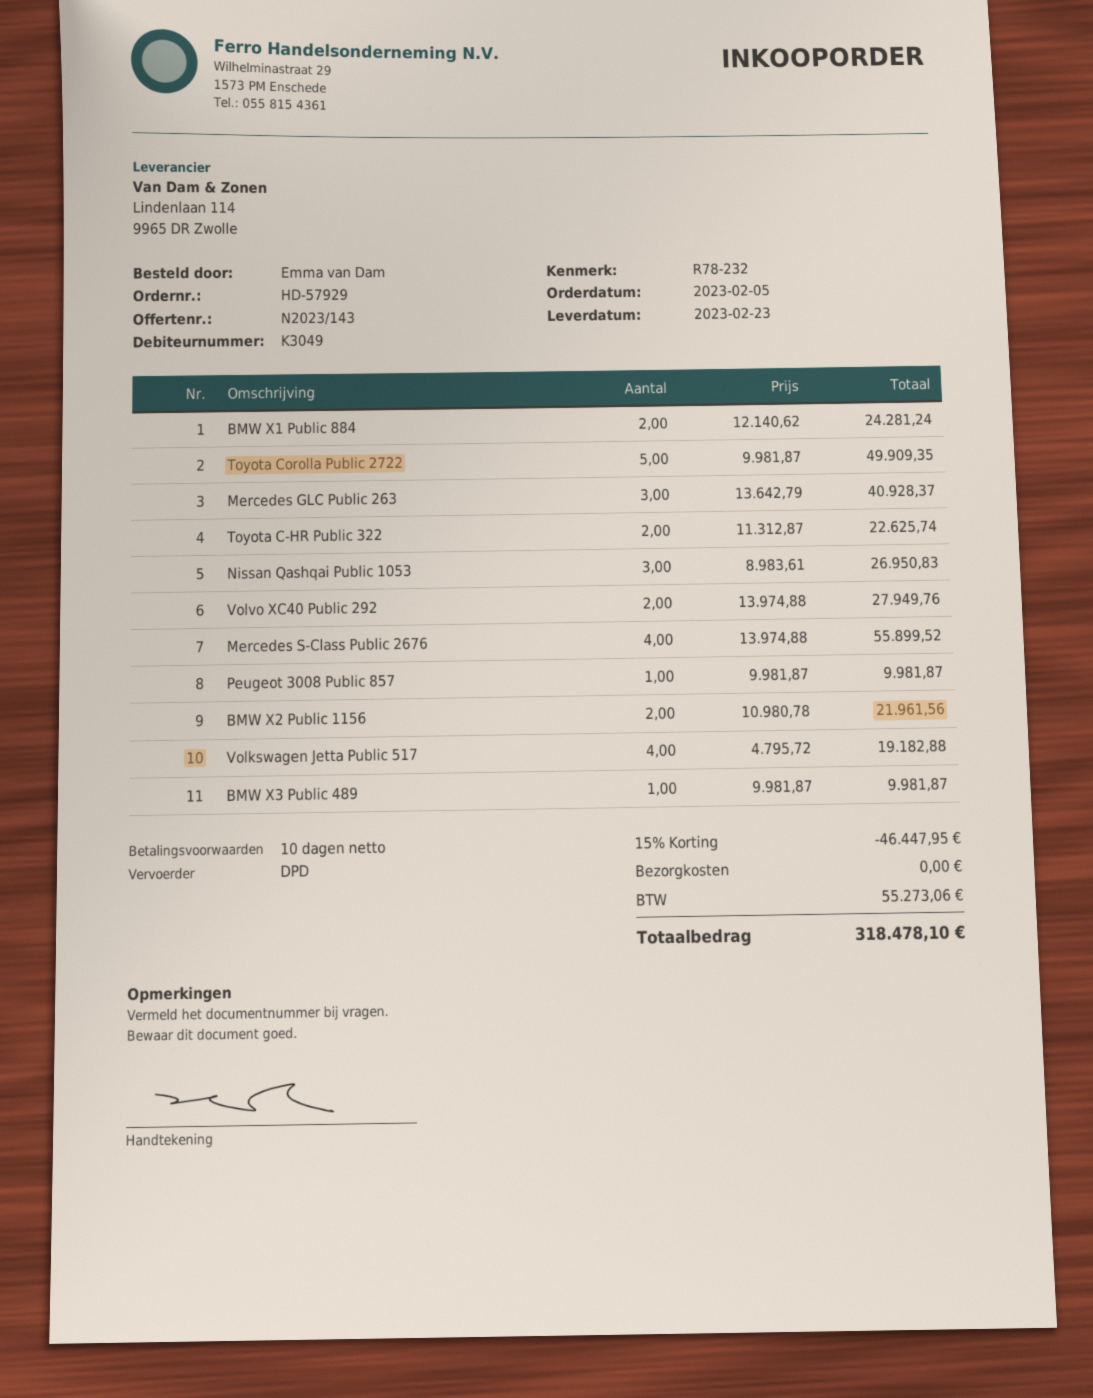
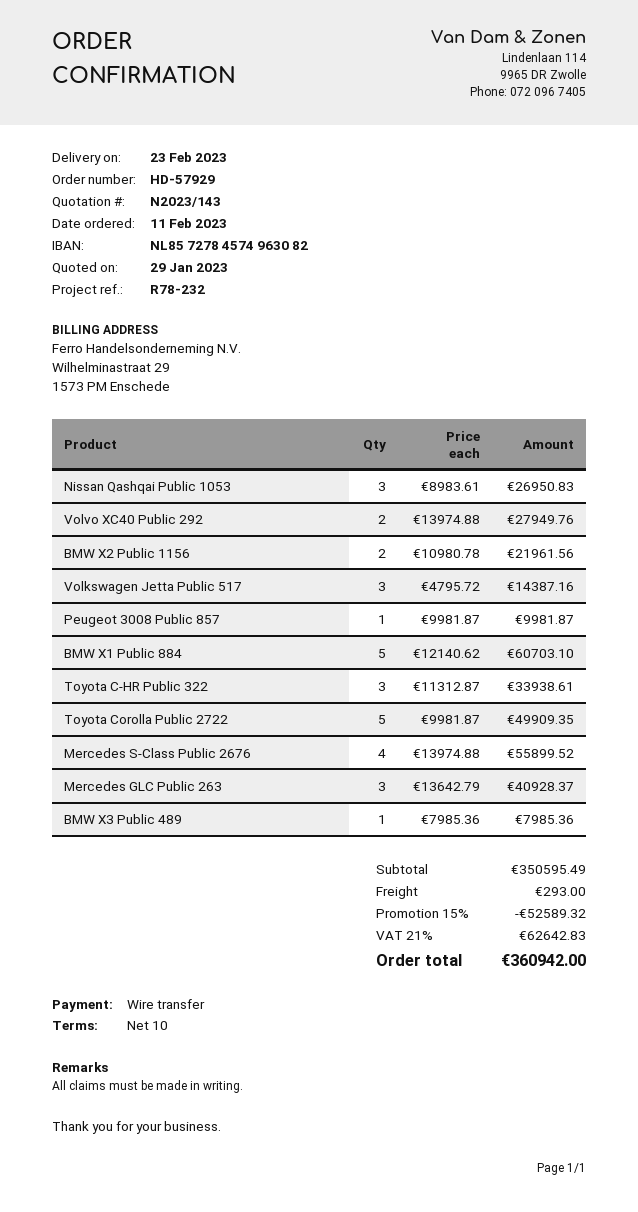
order date: 2023-02-05 -> 2023-02-11
BMW X1 Public 884: 2 x 12140.62 = 24281.24 -> 5 x 12140.62 = 60703.10
Toyota C-HR Public 322: 2 x 11312.87 = 22625.74 -> 3 x 11312.87 = 33938.61
Volkswagen Jetta Public 517: 4 x 4795.72 = 19182.88 -> 3 x 4795.72 = 14387.16
BMW X3 Public 489: 1 x 9981.87 = 9981.87 -> 1 x 7985.36 = 7985.36
discount: 15% = 46447.95 -> 15% = 52589.32
shipping: 0.00 -> 293.00
tax: 55273.06 -> 62642.83
total: 318478.10 -> 360942.00

